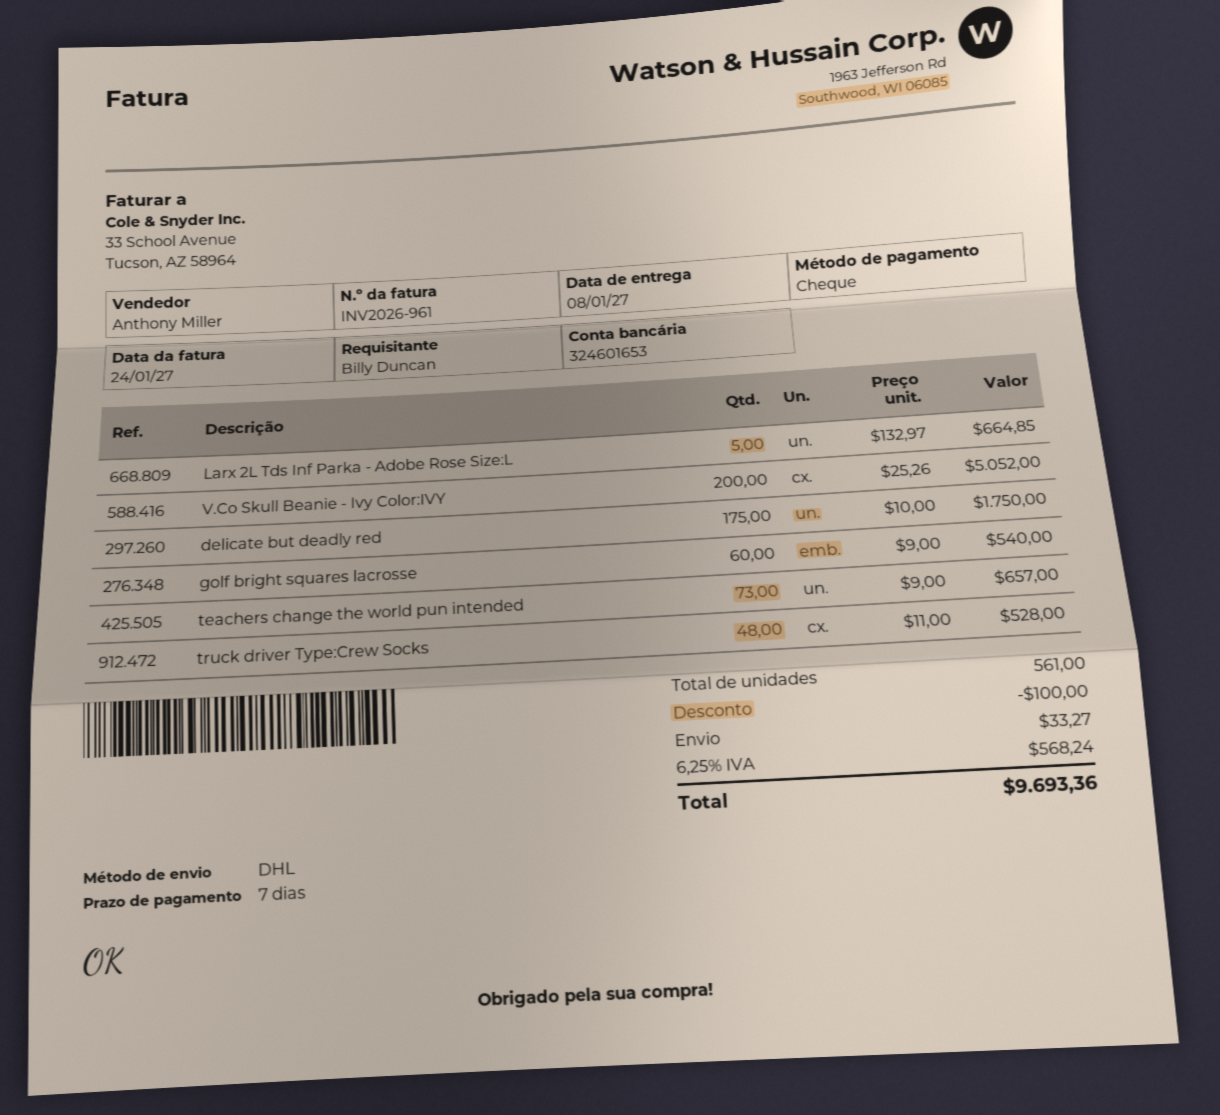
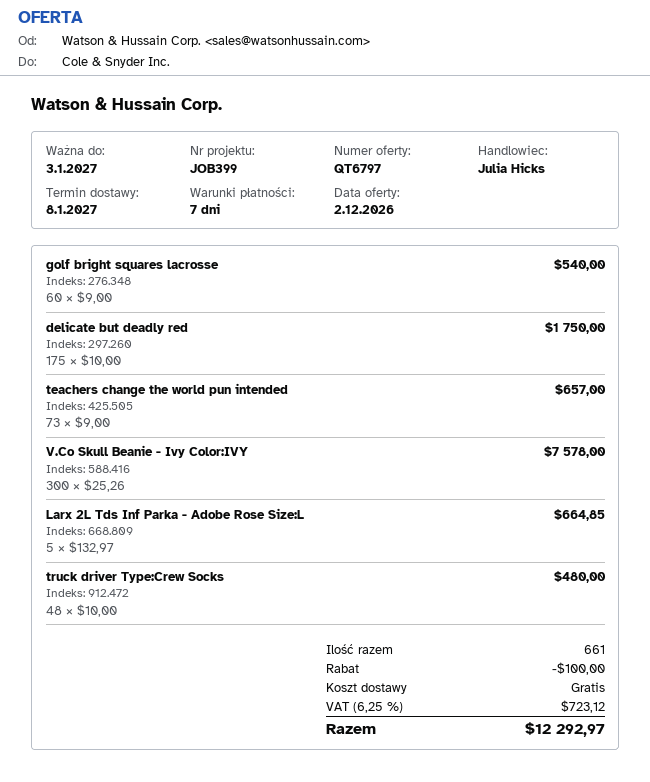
sales rep: Anthony Miller -> Julia Hicks
V.Co Skull Beanie - Ivy Color:IVY: 200 x 25.26 = 5052.00 -> 300 x 25.26 = 7578.00
truck driver Type:Crew Socks: 48 x 11.00 = 528.00 -> 48 x 10.00 = 480.00
total quantity: 561 -> 661
shipping: 33.27 -> 0.00
tax: 6.25% = 568.24 -> 6.25% = 723.12
total: 9693.36 -> 12292.97

